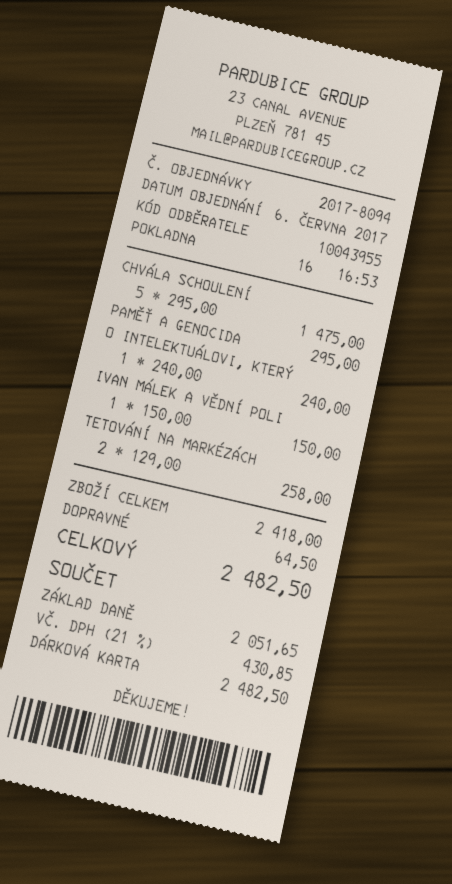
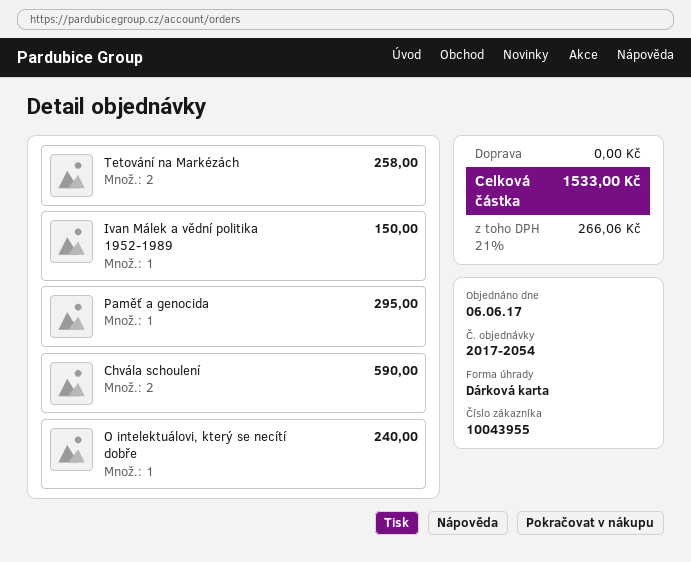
order number: 2017-8094 -> 2017-2054
CHVÁLA SCHOULENÍ: 5 for 1475.00 -> 2 for 590.00
shipping: 64.50 -> 0.00
tax: 21% = 430.85 -> 21% = 266.06
total: 2482.50 -> 1533.00

